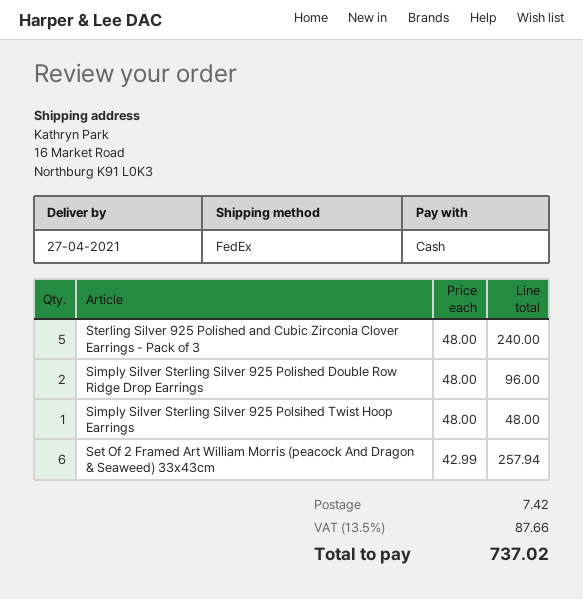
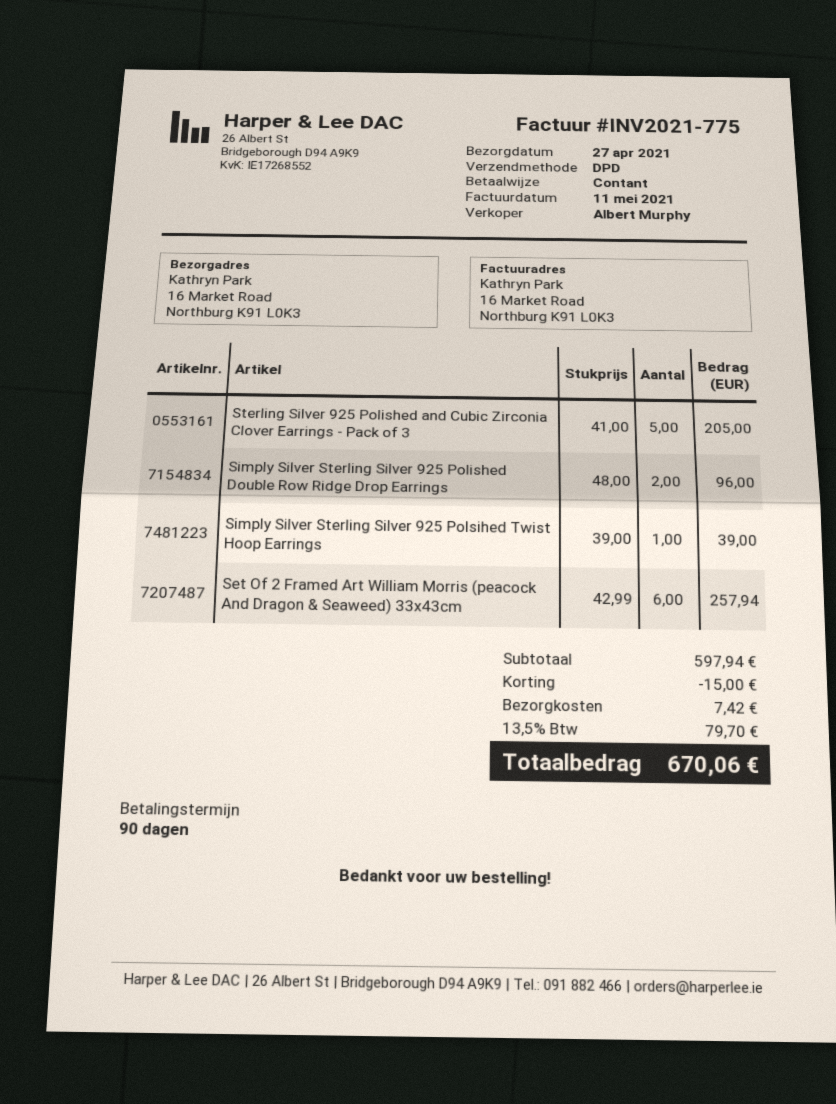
shipping method: FedEx -> DPD
Sterling Silver 925 Polished and Cubic Zirconia Clover Earrings - Pack of 3: 5 x 48.00 = 240.00 -> 5 x 41.00 = 205.00
Simply Silver Sterling Silver 925 Polsihed Twist Hoop Earrings: 1 x 48.00 = 48.00 -> 1 x 39.00 = 39.00
discount: none -> 15.00
tax: 13.5% = 87.66 -> 13.5% = 79.70
total: 737.02 -> 670.06

